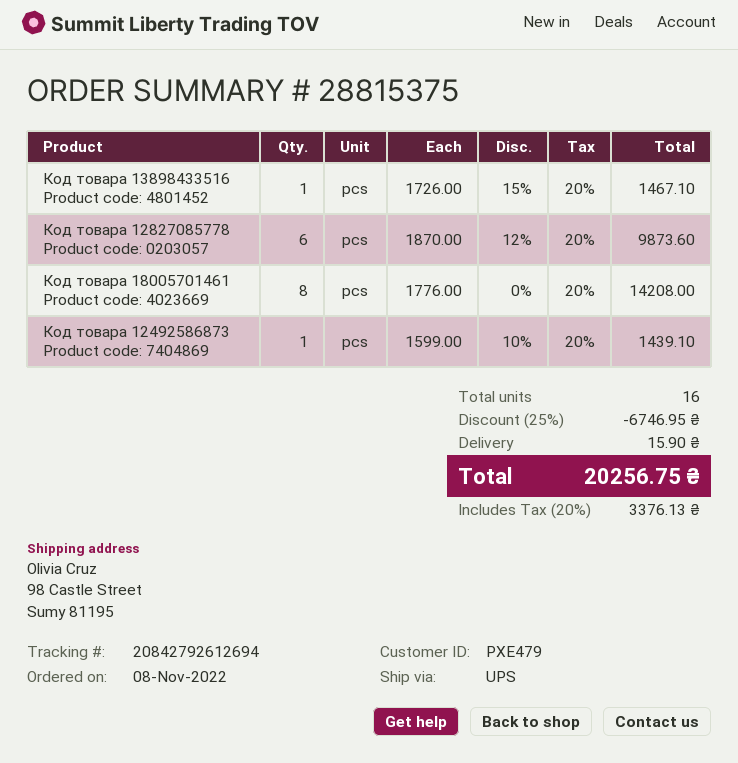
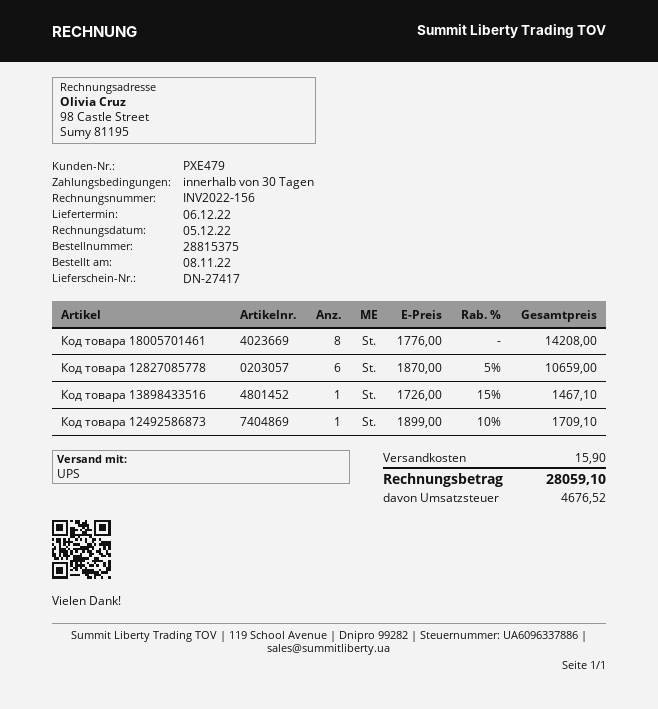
Код товара 12827085778: 6 x 1870.00 - 12% = 9873.60 -> 6 x 1870.00 - 5% = 10659.00
Код товара 12492586873: 1 x 1599.00 - 10% = 1439.10 -> 1 x 1899.00 - 10% = 1709.10
discount: 25% = 6746.95 -> none
tax: 3376.13 -> 4676.52
total: 20256.75 -> 28059.10

